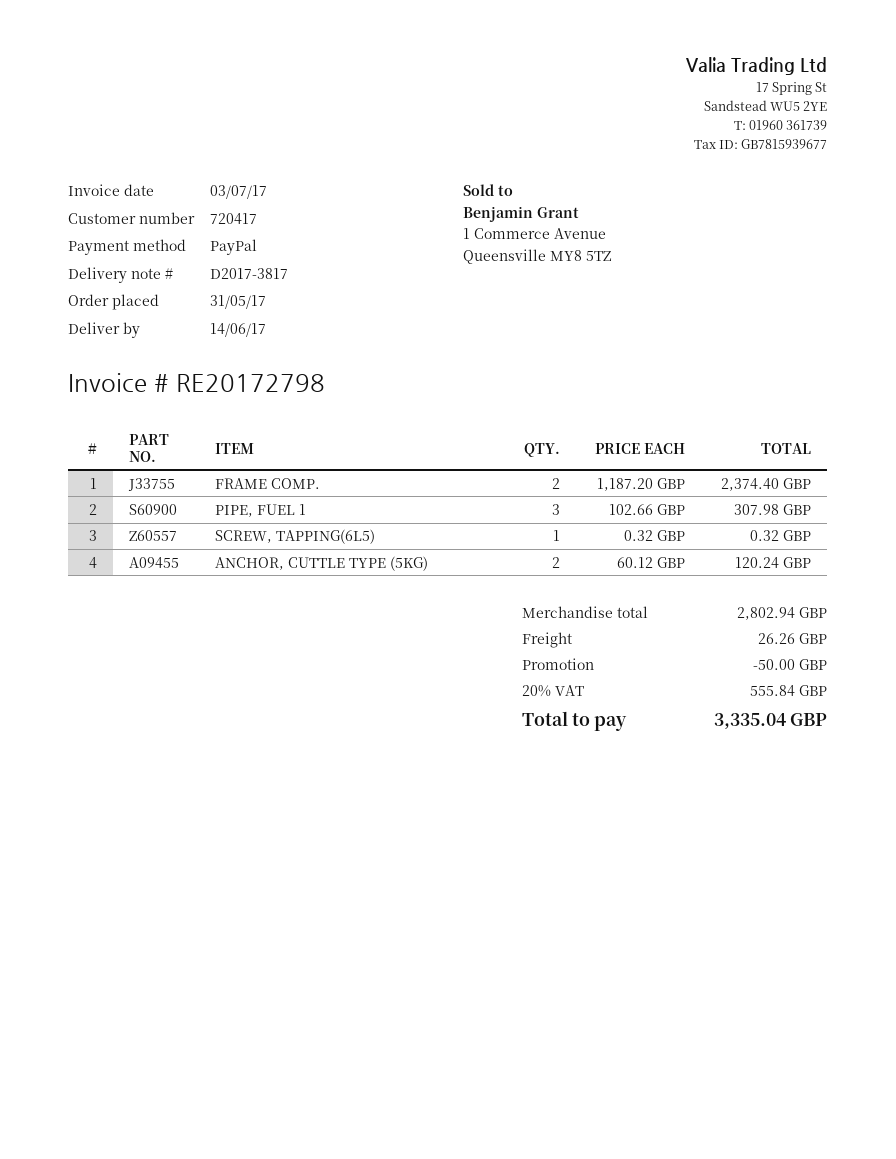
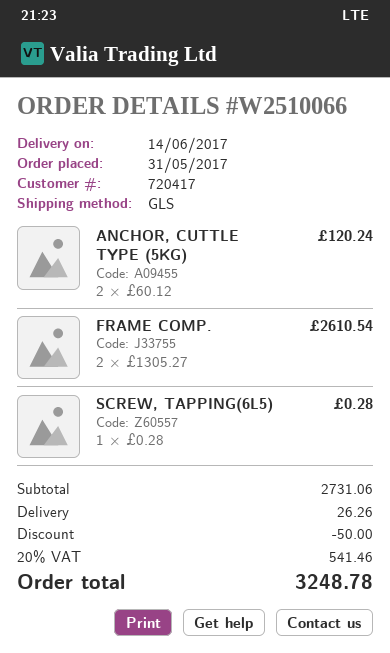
FRAME COMP.: 2 x 1187.20 = 2374.40 -> 2 x 1305.27 = 2610.54
PIPE, FUEL 1: 3 x 102.66 = 307.98 -> none
SCREW, TAPPING(6L5): 1 x 0.32 = 0.32 -> 1 x 0.28 = 0.28
subtotal: 2802.94 -> 2731.06
tax: 20% = 555.84 -> 20% = 541.46
total: 3335.04 -> 3248.78

